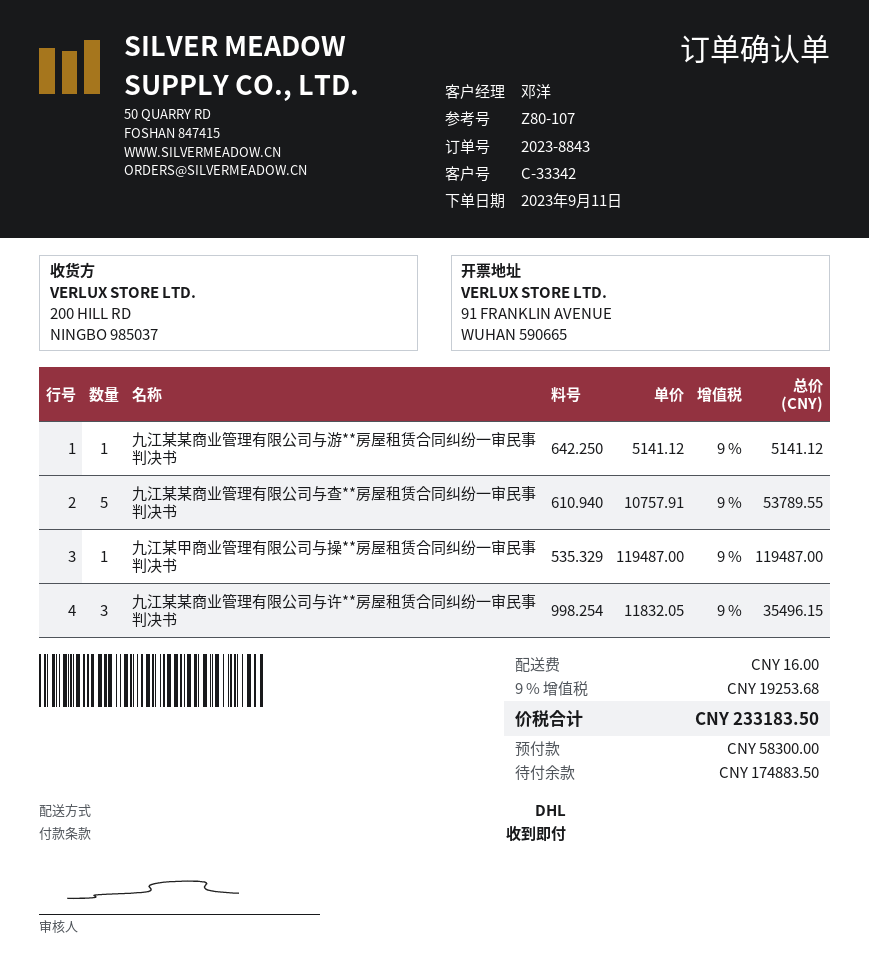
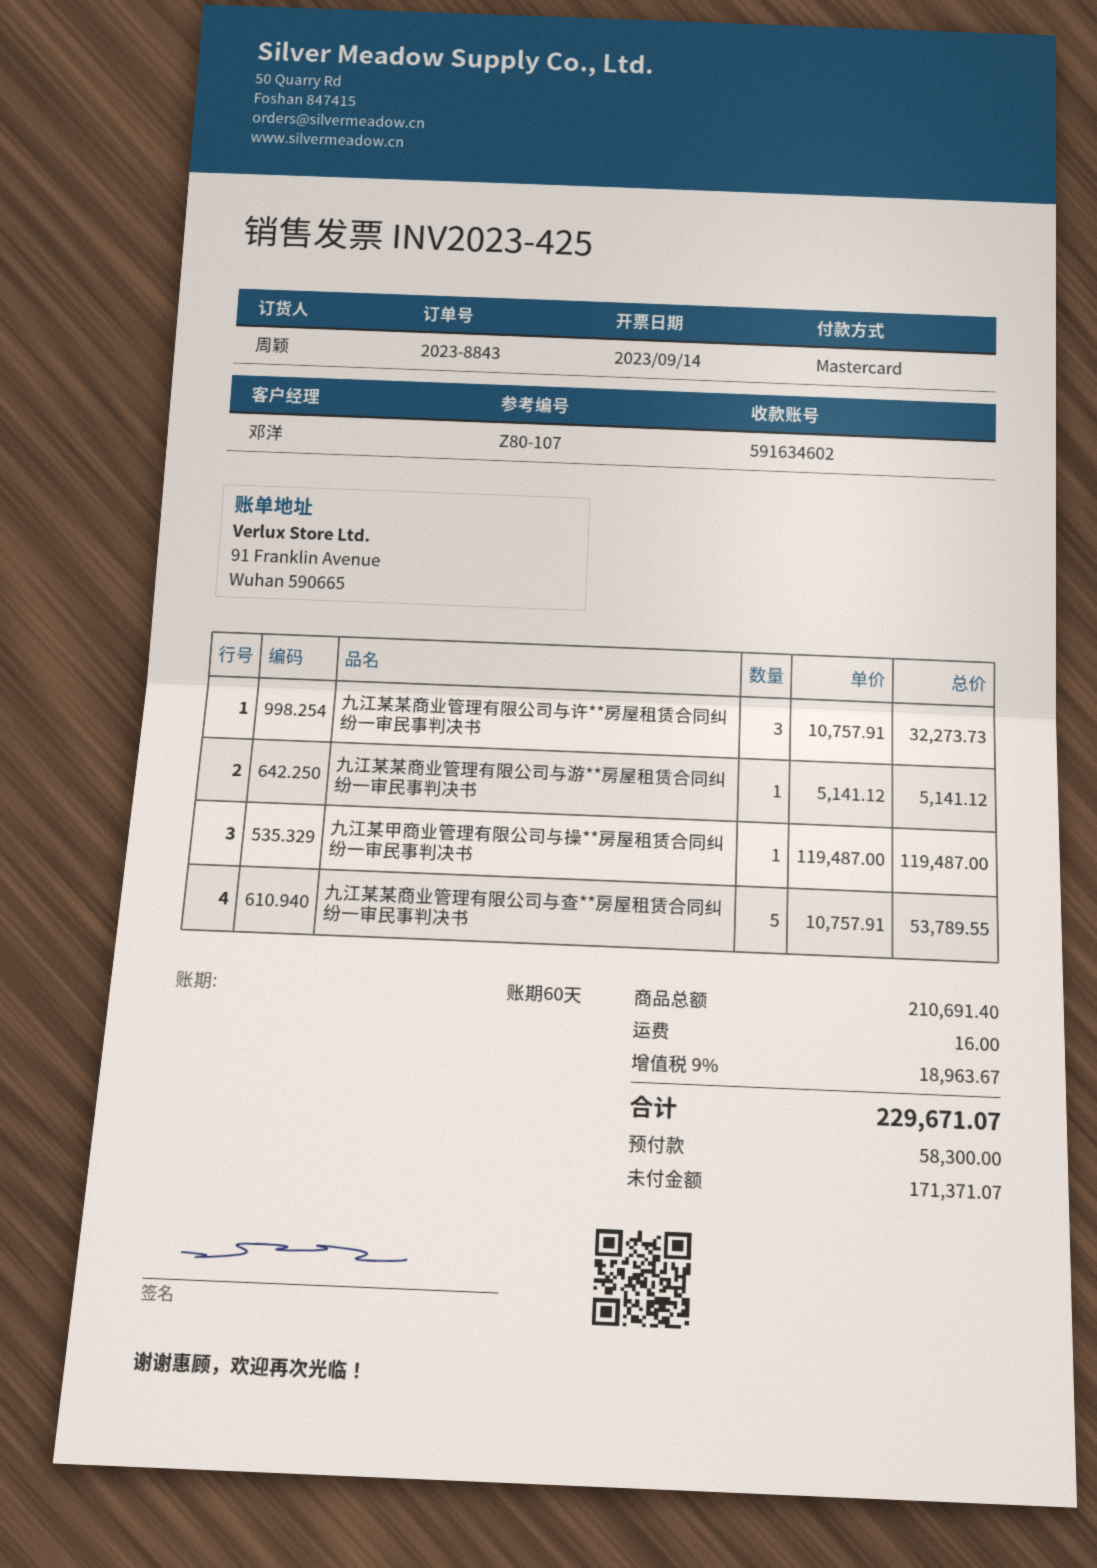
payment terms: on receipt -> 60 days
九江某某商业管理有限公司与许**房屋租赁合同纠纷一审民事判决书: 3 x 11832.05 = 35496.15 -> 3 x 10757.91 = 32273.73
tax: 9% = 19253.68 -> 9% = 18963.67
total: 233183.50 -> 229671.07
balance: 174883.50 -> 171371.07

